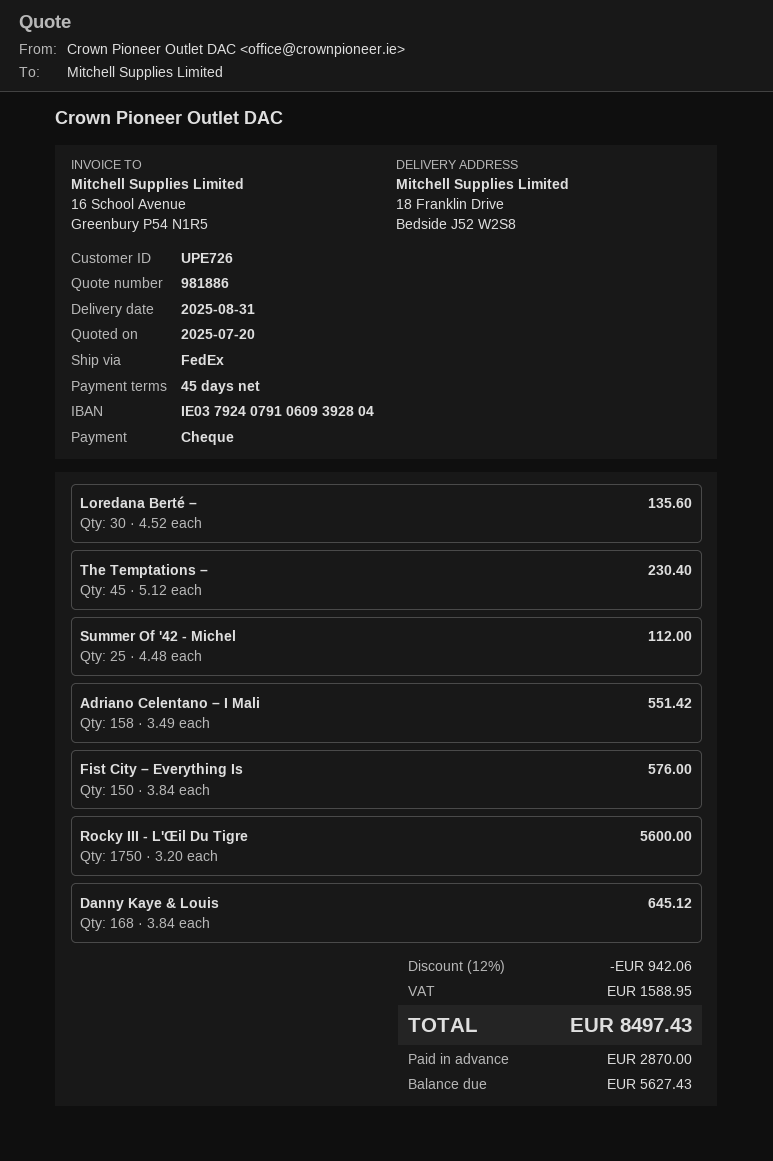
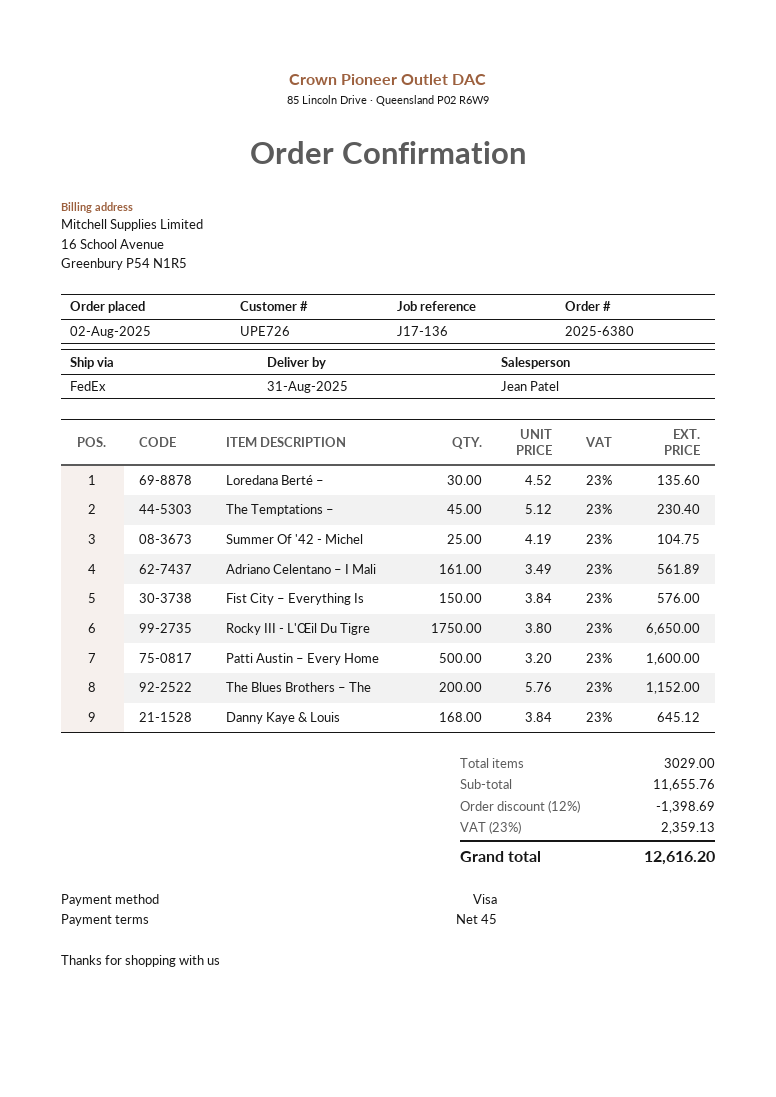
payment method: cheque -> Visa
Summer Of '42 - Michel: 25 x 4.48 = 112.00 -> 25 x 4.19 = 104.75
Adriano Celentano – I Mali: 158 x 3.49 = 551.42 -> 161 x 3.49 = 561.89
Rocky III - L'Œil Du Tigre: 1750 x 3.20 = 5600.00 -> 1750 x 3.80 = 6650.00
Patti Austin – Every Home: none -> 500 x 3.20 = 1600.00
The Blues Brothers – The: none -> 200 x 5.76 = 1152.00
discount: 12% = 942.06 -> 12% = 1398.69
tax: 1588.95 -> 2359.13
total: 8497.43 -> 12616.20

